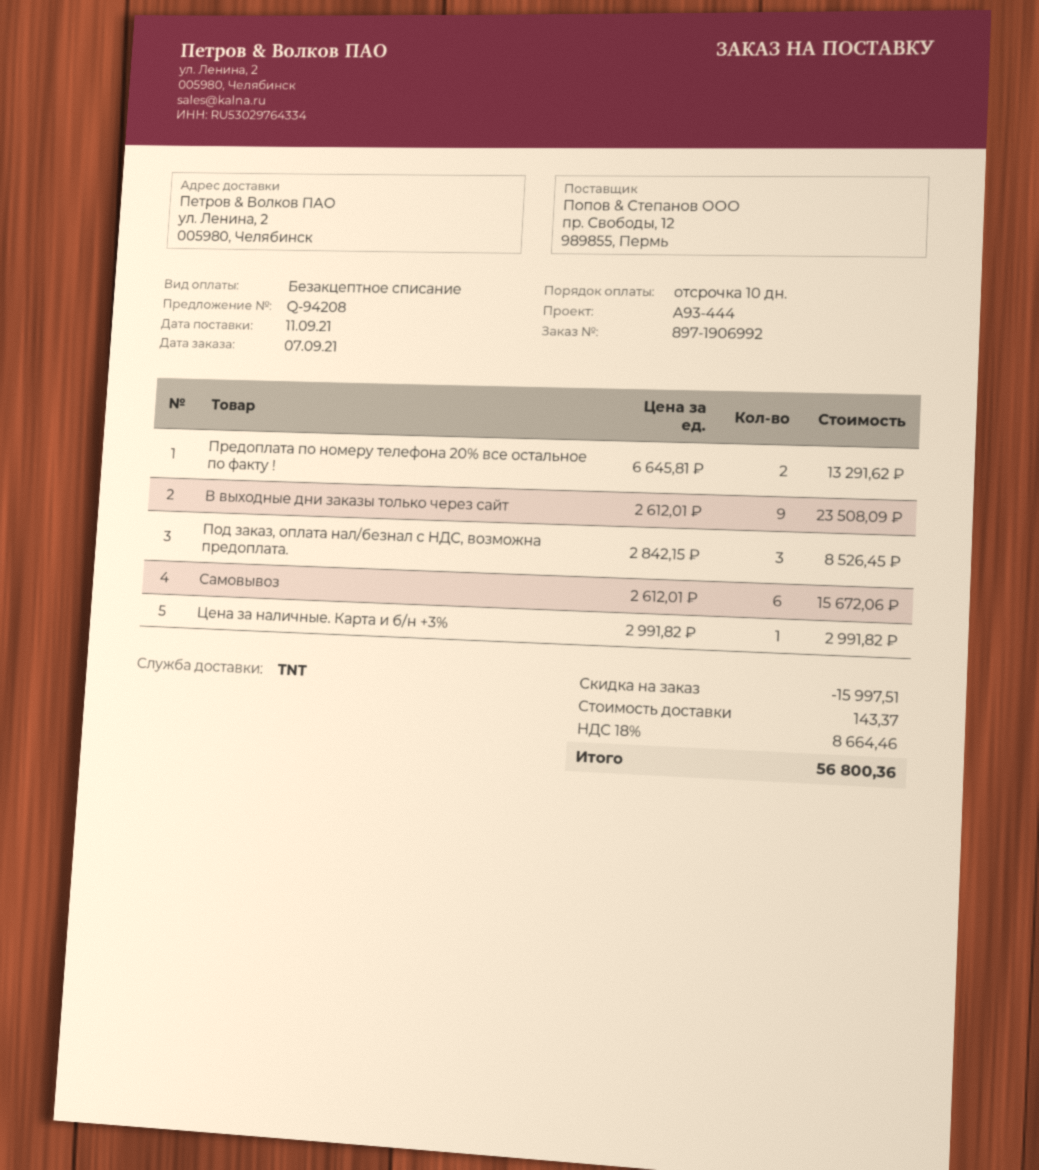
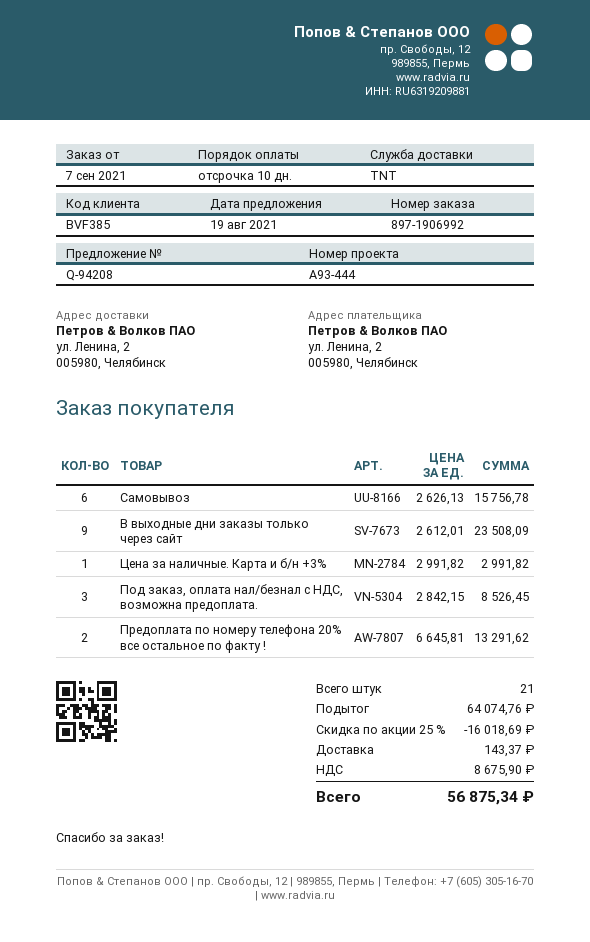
Самовывоз: 6 x 2612.01 = 15672.06 -> 6 x 2626.13 = 15756.78
discount: 15997.51 -> 16018.69
tax: 8664.46 -> 8675.90
total: 56800.36 -> 56875.34

